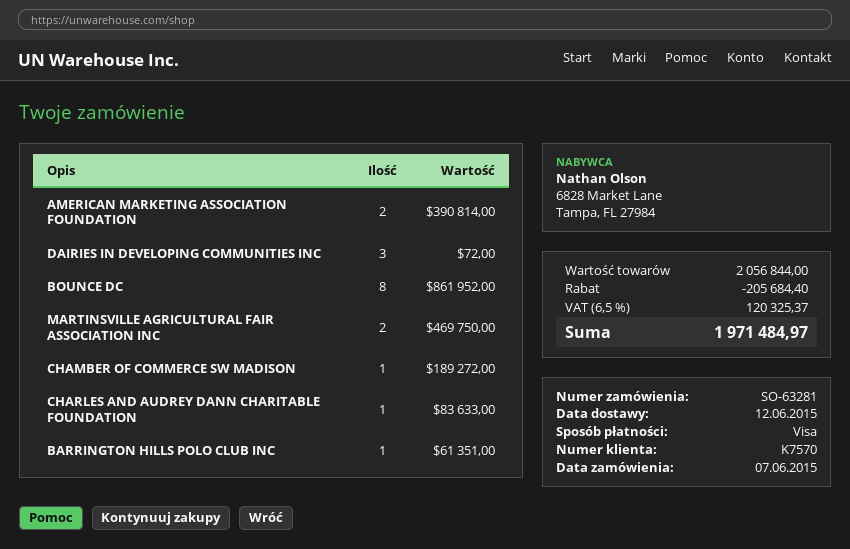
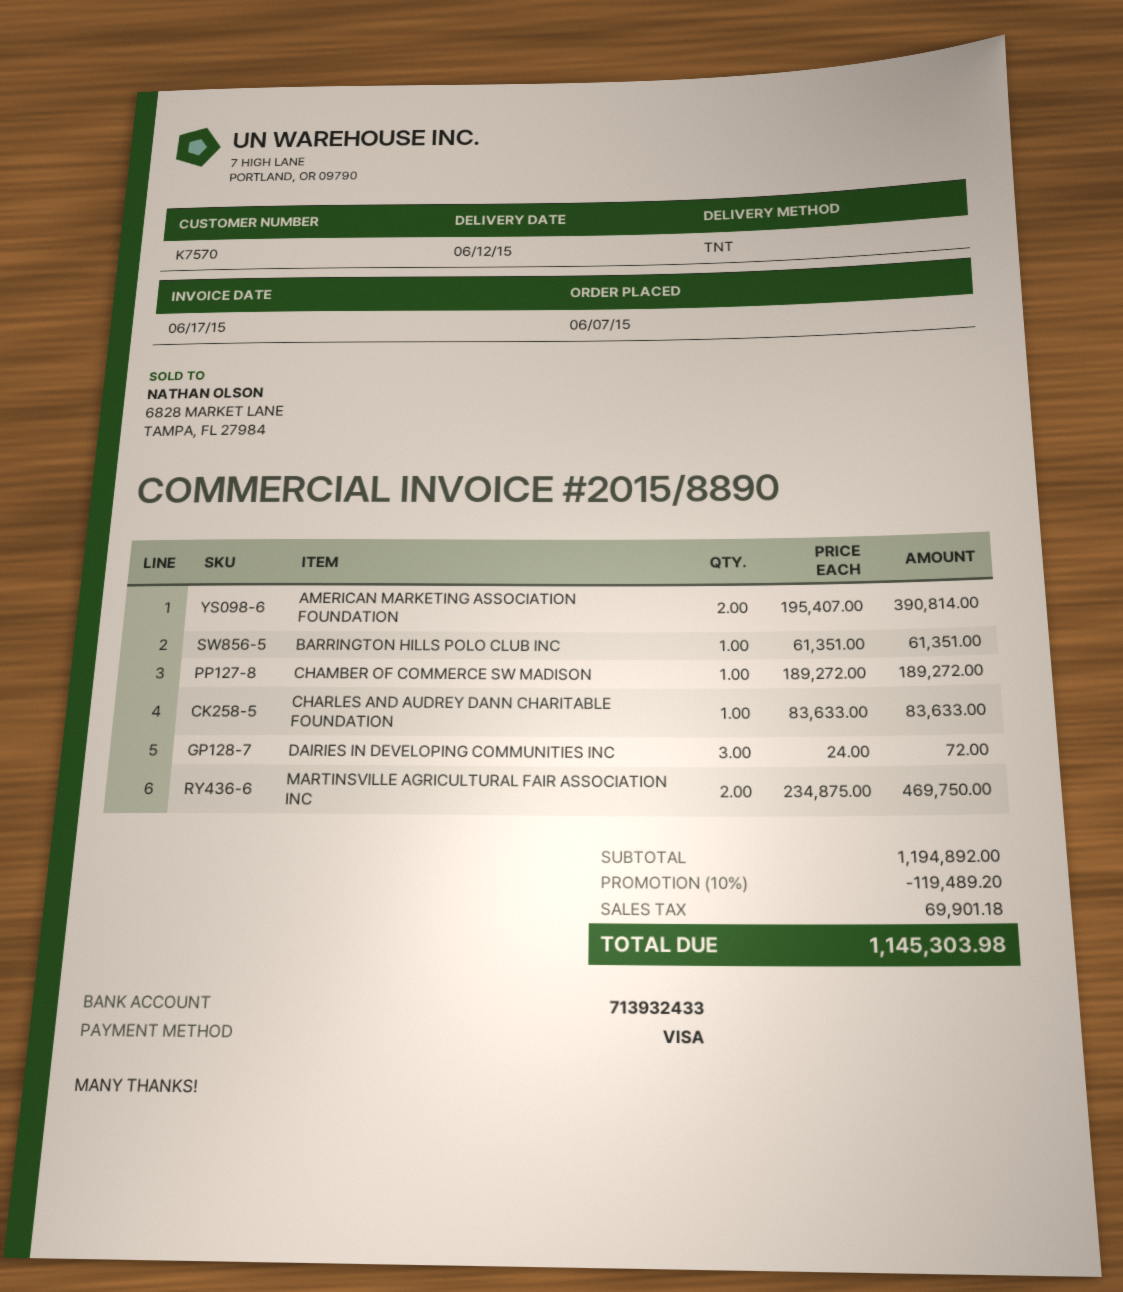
BOUNCE DC: 8 for 861952.00 -> none
subtotal: 2056844.00 -> 1194892.00
discount: 205684.40 -> 119489.20
tax: 120325.37 -> 69901.18
total: 1971484.97 -> 1145303.98

